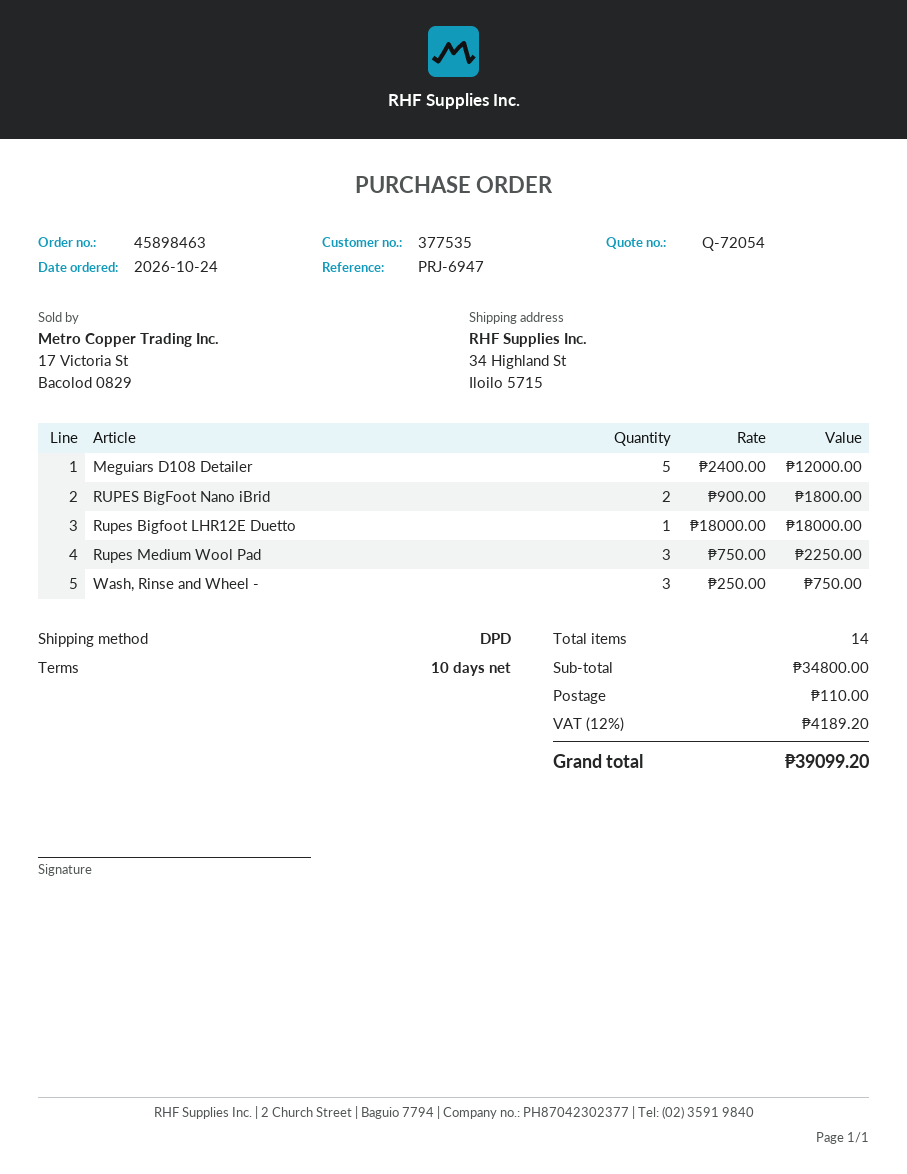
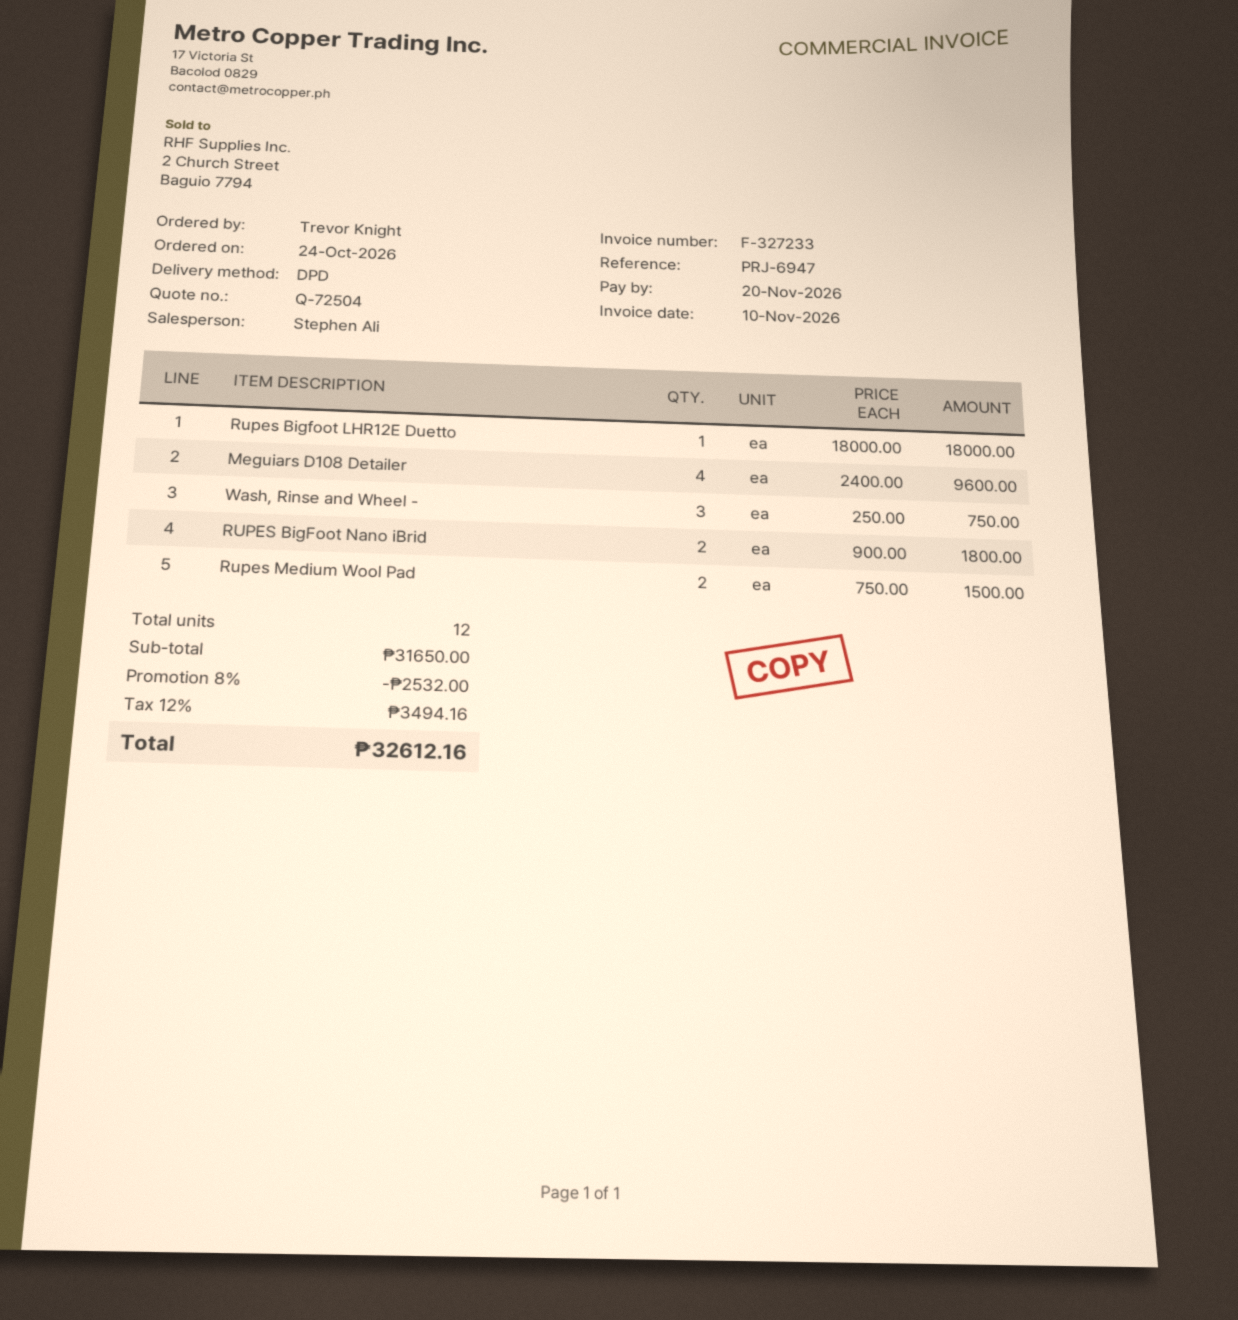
quote number: Q-72054 -> Q-72504
Meguiars D108 Detailer: 5 x 2400.00 = 12000.00 -> 4 x 2400.00 = 9600.00
Rupes Medium Wool Pad: 3 x 750.00 = 2250.00 -> 2 x 750.00 = 1500.00
total quantity: 14 -> 12
subtotal: 34800.00 -> 31650.00
discount: none -> 8% = 2532.00
shipping: 110.00 -> none
tax: 12% = 4189.20 -> 12% = 3494.16
total: 39099.20 -> 32612.16

